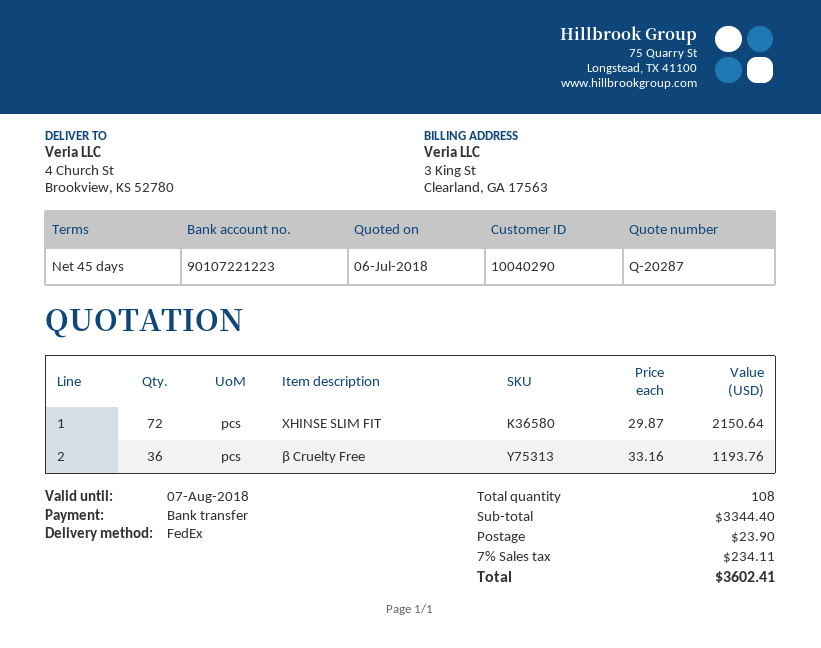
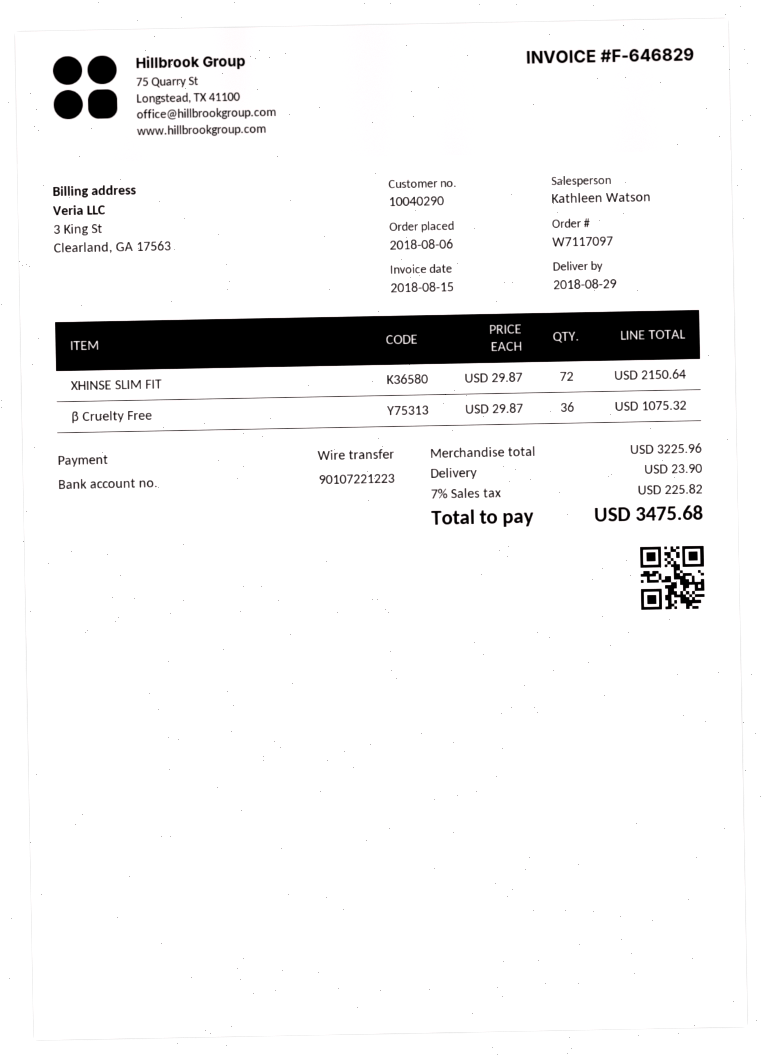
β Cruelty Free: 36 x 33.16 = 1193.76 -> 36 x 29.87 = 1075.32
subtotal: 3344.40 -> 3225.96
tax: 7% = 234.11 -> 7% = 225.82
total: 3602.41 -> 3475.68

